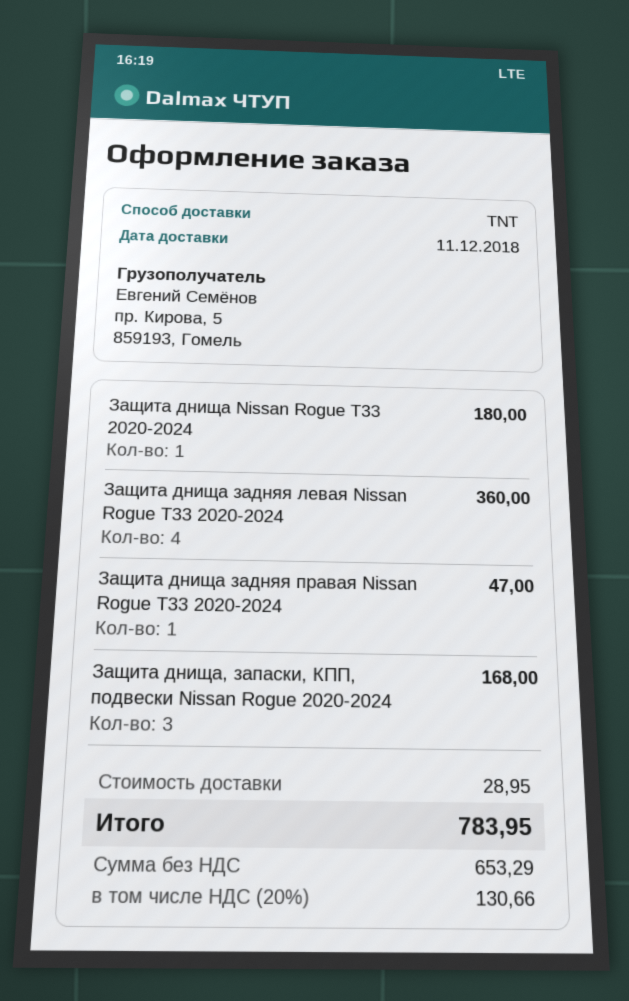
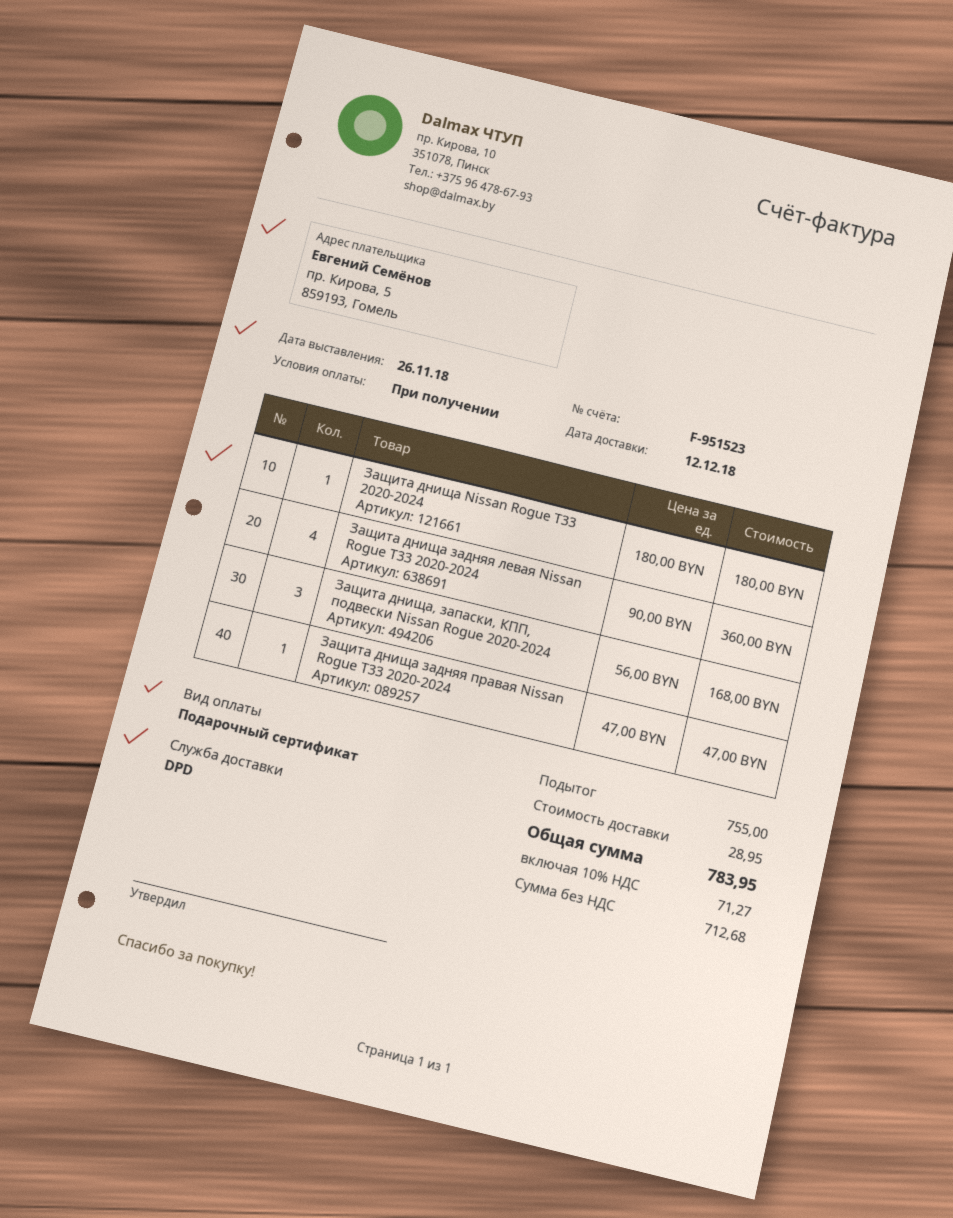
delivery date: 2018-12-11 -> 2018-12-12
shipping method: TNT -> DPD
net: 653.29 -> 712.68
tax: 20% = 130.66 -> 10% = 71.27

